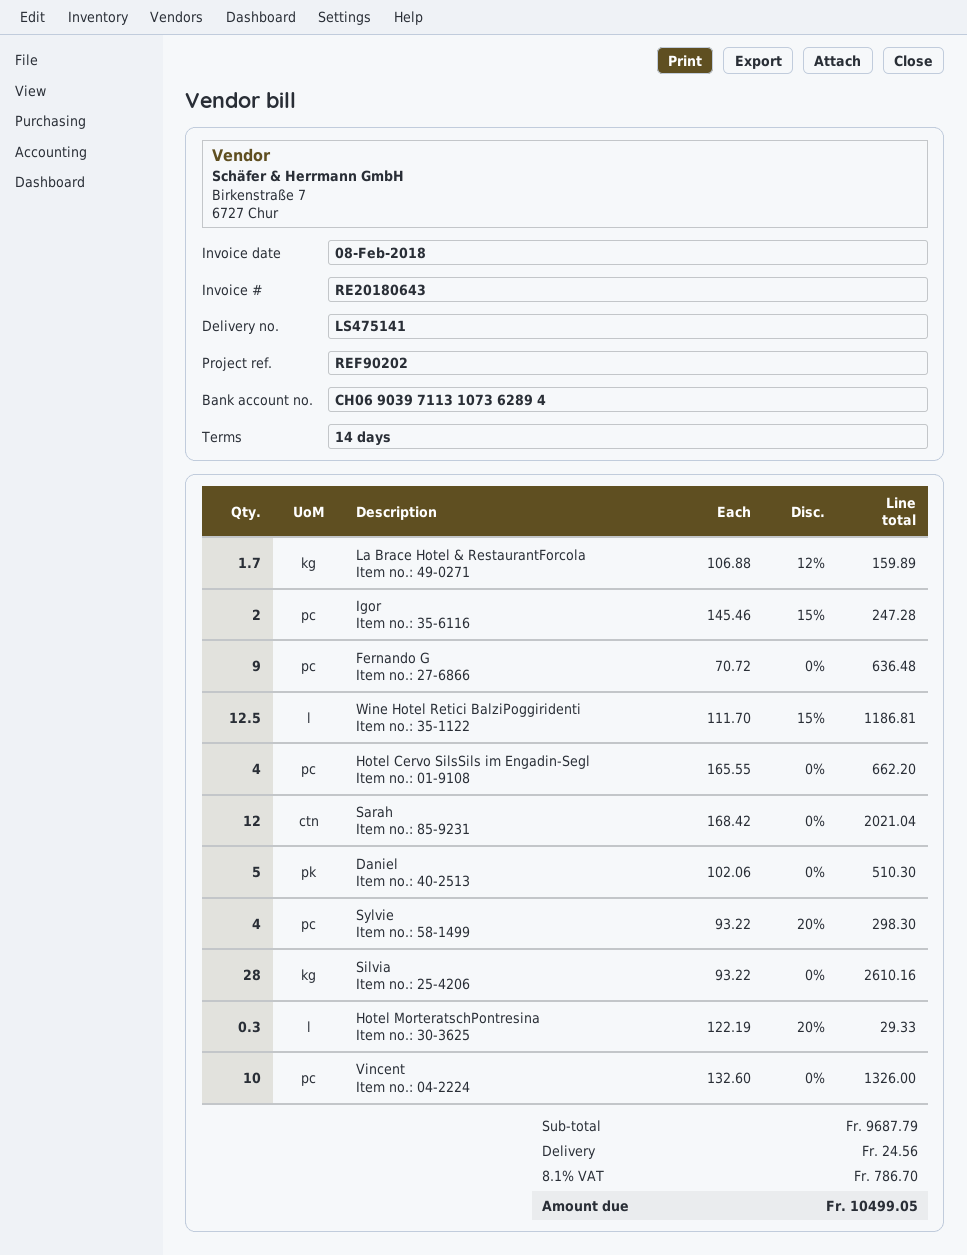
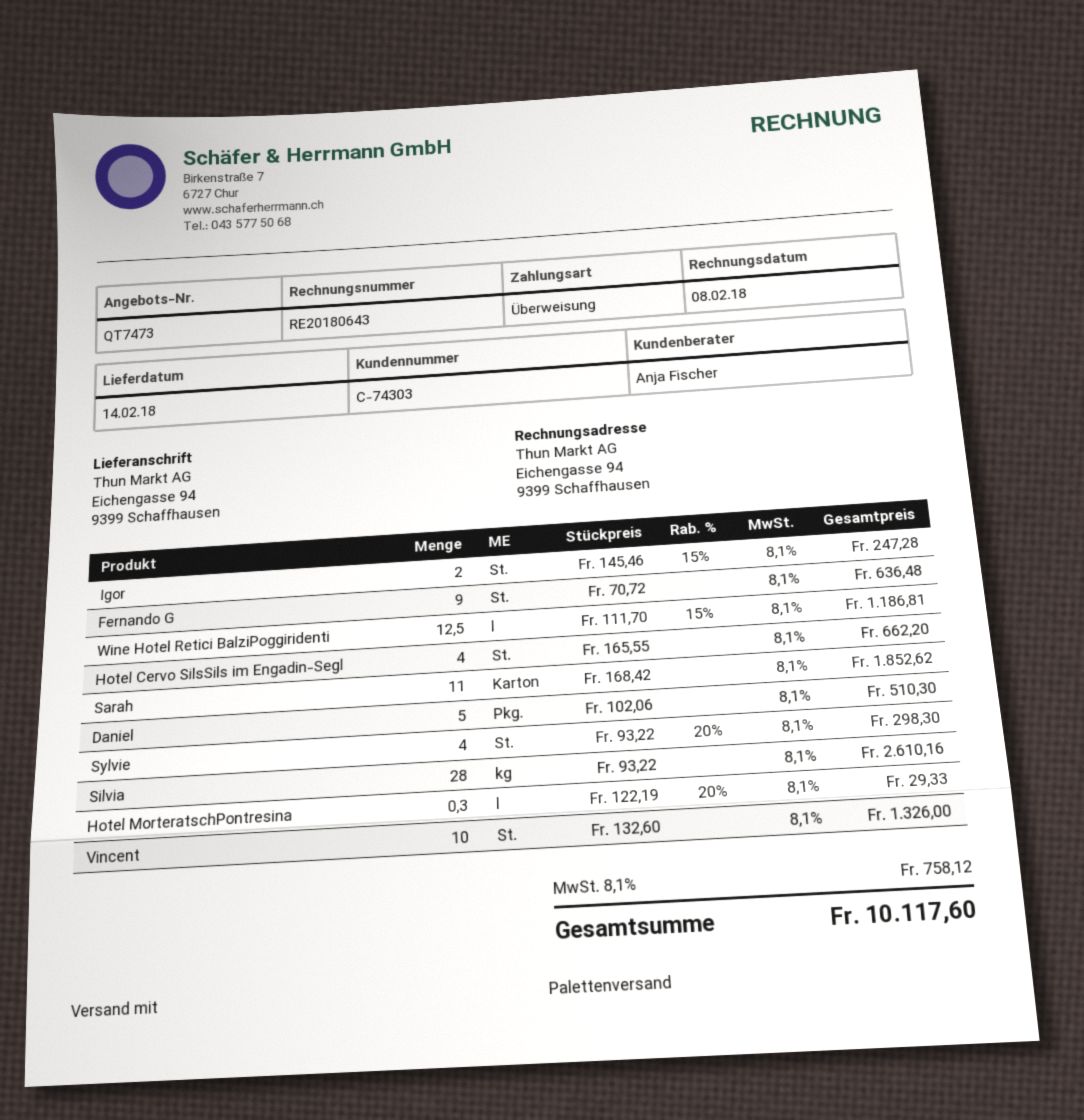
La Brace Hotel & RestaurantForcola: 1.7 x 106.88 - 12% = 159.89 -> none
Sarah: 12 x 168.42 = 2021.04 -> 11 x 168.42 = 1852.62
shipping: 24.56 -> none
tax: 8.1% = 786.70 -> 8.1% = 758.12
total: 10499.05 -> 10117.60

